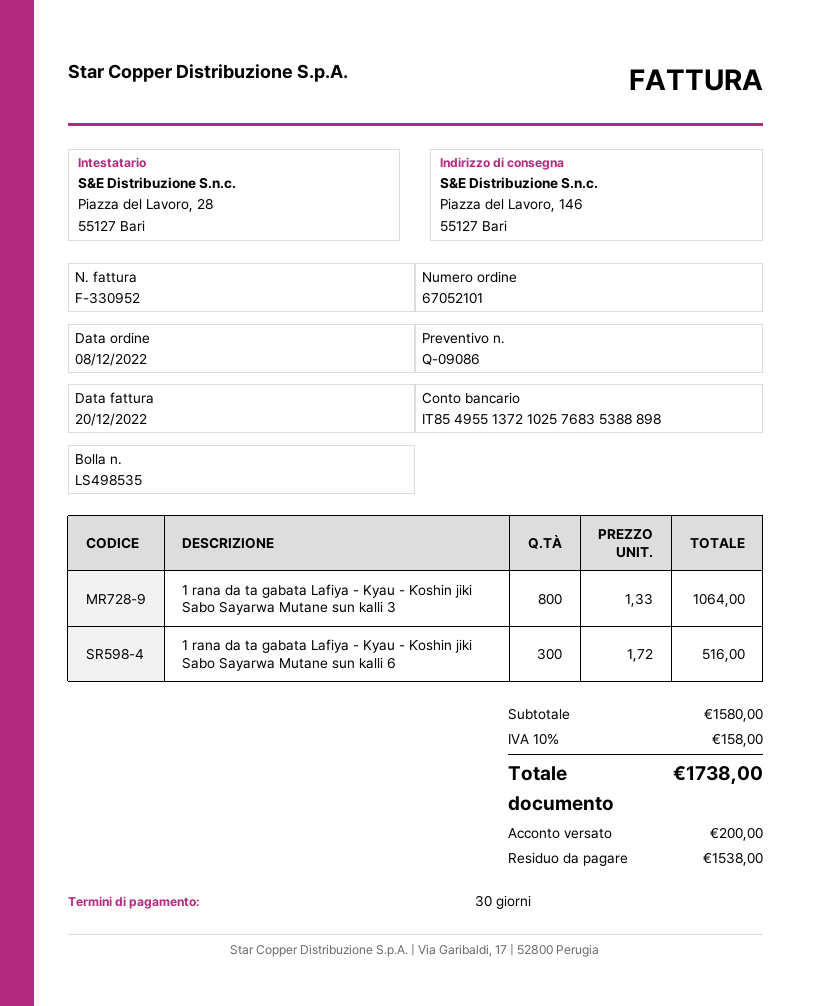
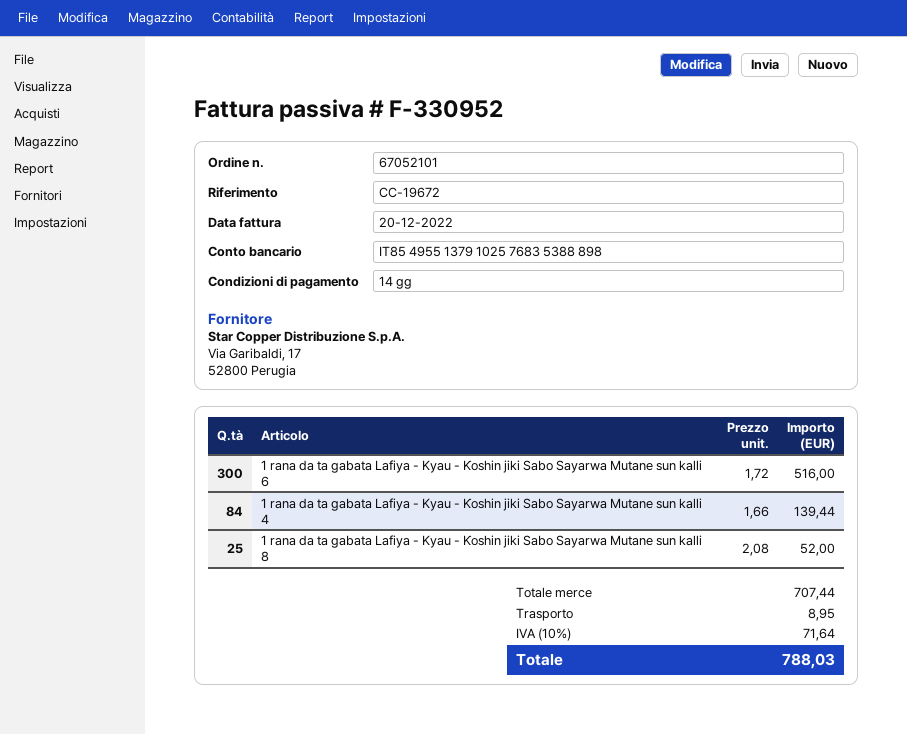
payment terms: 30 days -> 14 days
bank account: IT8549551372102576835388898 -> IT8549551379102576835388898
1 rana da ta gabata Lafiya - Kyau - Ƙoshin jiki Sabo Sayarwa Mutane sun kalli 3: 800 x 1.33 = 1064.00 -> none
1 rana da ta gabata Lafiya - Kyau - Ƙoshin jiki Sabo Sayarwa Mutane sun kalli 4: none -> 84 x 1.66 = 139.44
1 rana da ta gabata Lafiya - Kyau - Ƙoshin jiki Sabo Sayarwa Mutane sun kalli 8: none -> 25 x 2.08 = 52.00
subtotal: 1580.00 -> 707.44
shipping: none -> 8.95
tax: 10% = 158.00 -> 10% = 71.64
total: 1738.00 -> 788.03

